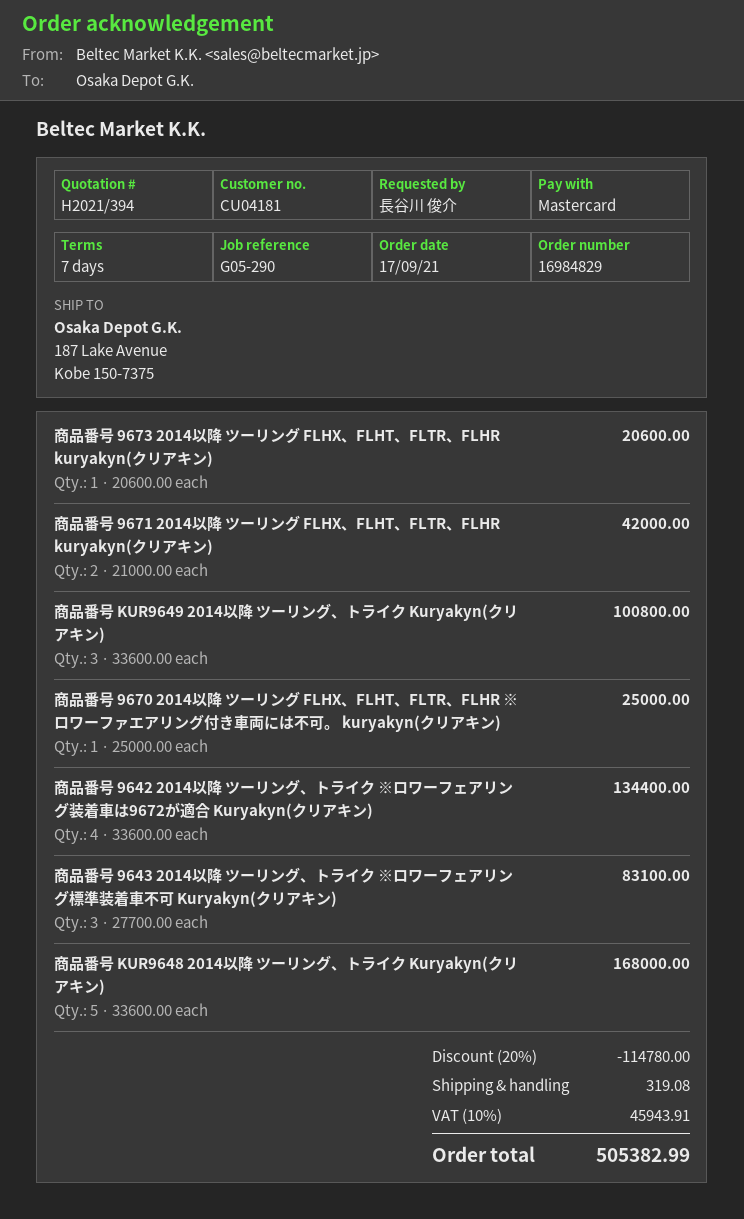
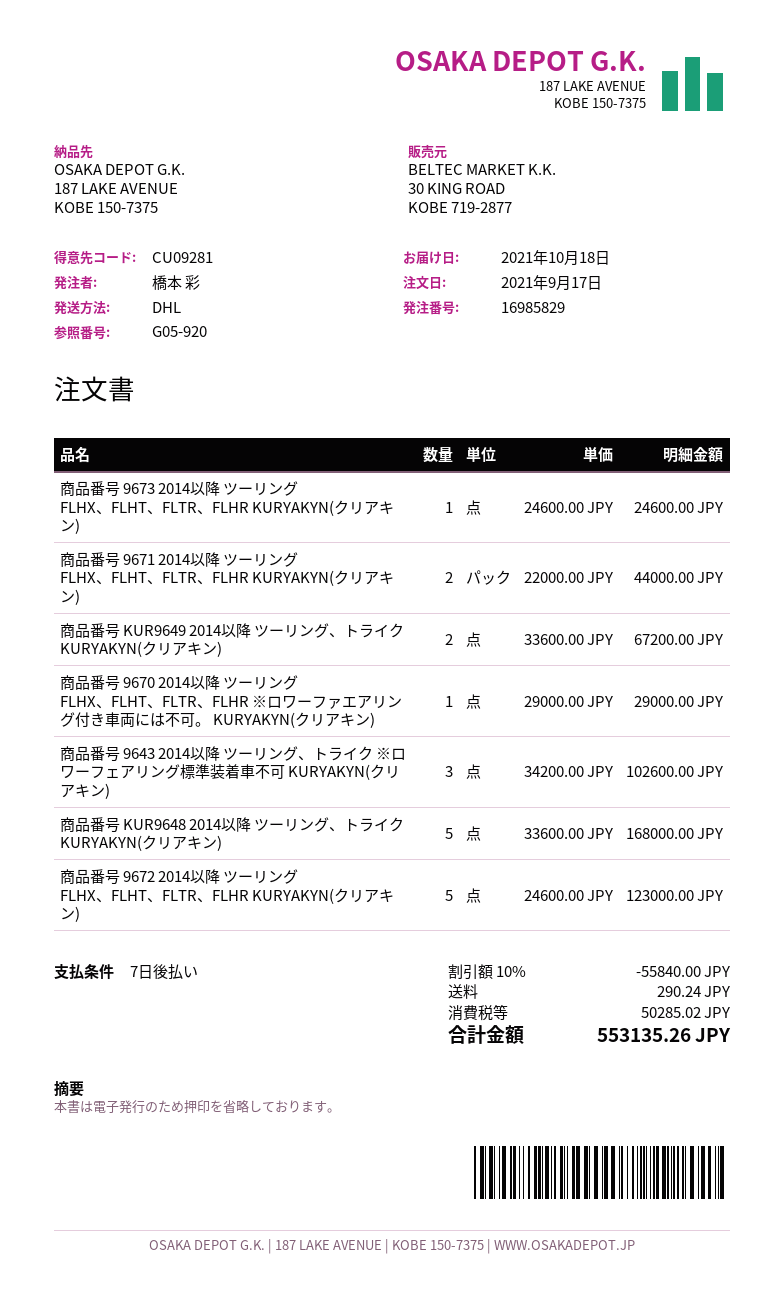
order number: 16984829 -> 16985829
customer number: CU04181 -> CU09281
reference: G05-290 -> G05-920
ordered by: 長谷川 俊介 -> 橋本 彩
商品番号 9673 2014以降 ツーリング FLHX、FLHT、FLTR、FLHR kuryakyn(クリアキン): 1 x 20600.00 = 20600.00 -> 1 x 24600.00 = 24600.00
商品番号 9671 2014以降 ツーリング FLHX、FLHT、FLTR、FLHR kuryakyn(クリアキン): 2 x 21000.00 = 42000.00 -> 2 x 22000.00 = 44000.00
商品番号 KUR9649 2014以降 ツーリング、トライク Kuryakyn(クリアキン): 3 x 33600.00 = 100800.00 -> 2 x 33600.00 = 67200.00
商品番号 9670 2014以降 ツーリング FLHX、FLHT、FLTR、FLHR ※ロワーファエアリング付き車両には不可。 kuryakyn(クリアキン): 1 x 25000.00 = 25000.00 -> 1 x 29000.00 = 29000.00
商品番号 9642 2014以降 ツーリング、トライク ※ロワーフェアリング装着車は9672が適合 Kuryakyn(クリアキン): 4 x 33600.00 = 134400.00 -> none
商品番号 9643 2014以降 ツーリング、トライク ※ロワーフェアリング標準装着車不可 Kuryakyn(クリアキン): 3 x 27700.00 = 83100.00 -> 3 x 34200.00 = 102600.00
商品番号 9672 2014以降 ツーリング FLHX、FLHT、FLTR、FLHR KURYAKYN(クリアキン): none -> 5 x 24600.00 = 123000.00
discount: 20% = 114780.00 -> 10% = 55840.00
shipping: 319.08 -> 290.24
tax: 45943.91 -> 50285.02
total: 505382.99 -> 553135.26

